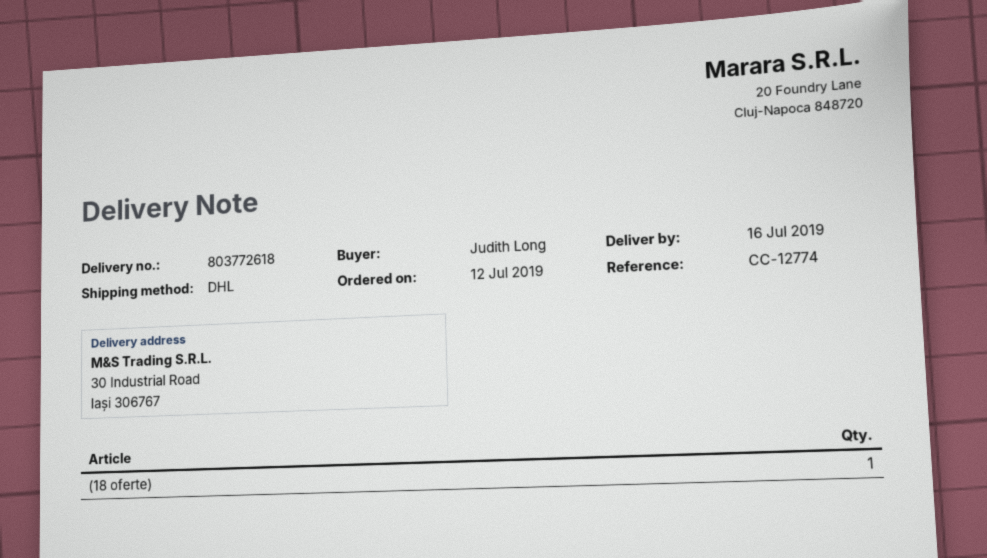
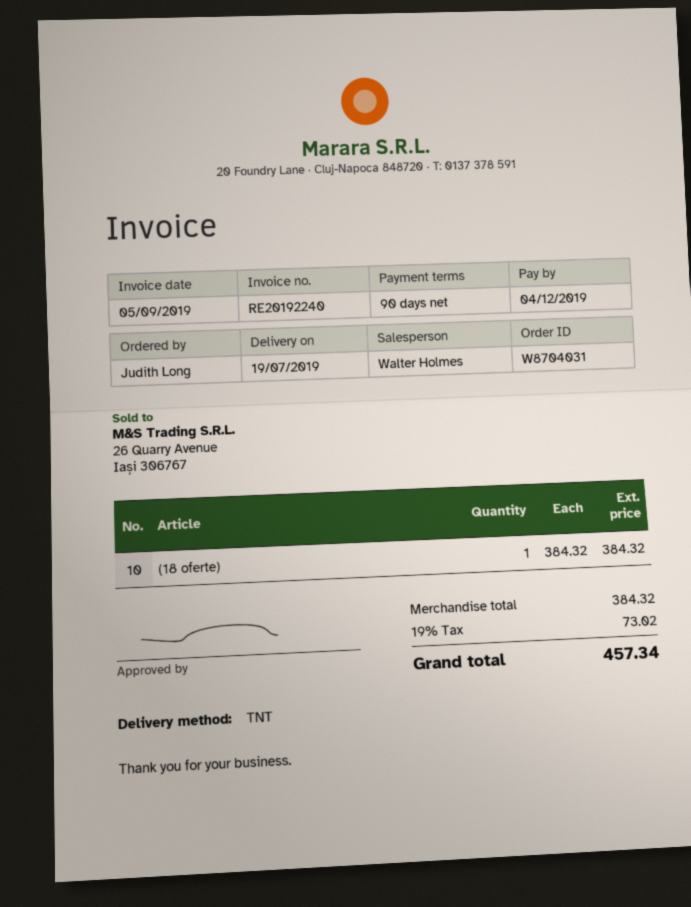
delivery date: 2019-07-16 -> 2019-07-19
shipping method: DHL -> TNT

